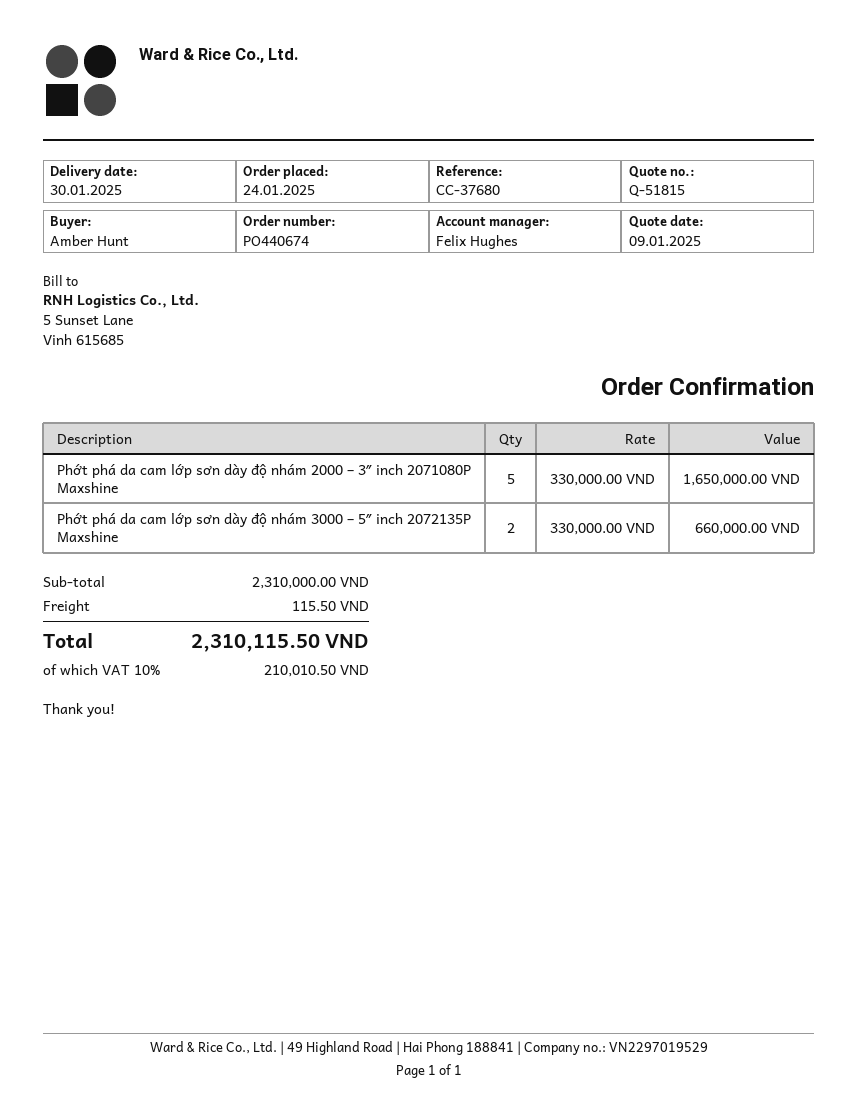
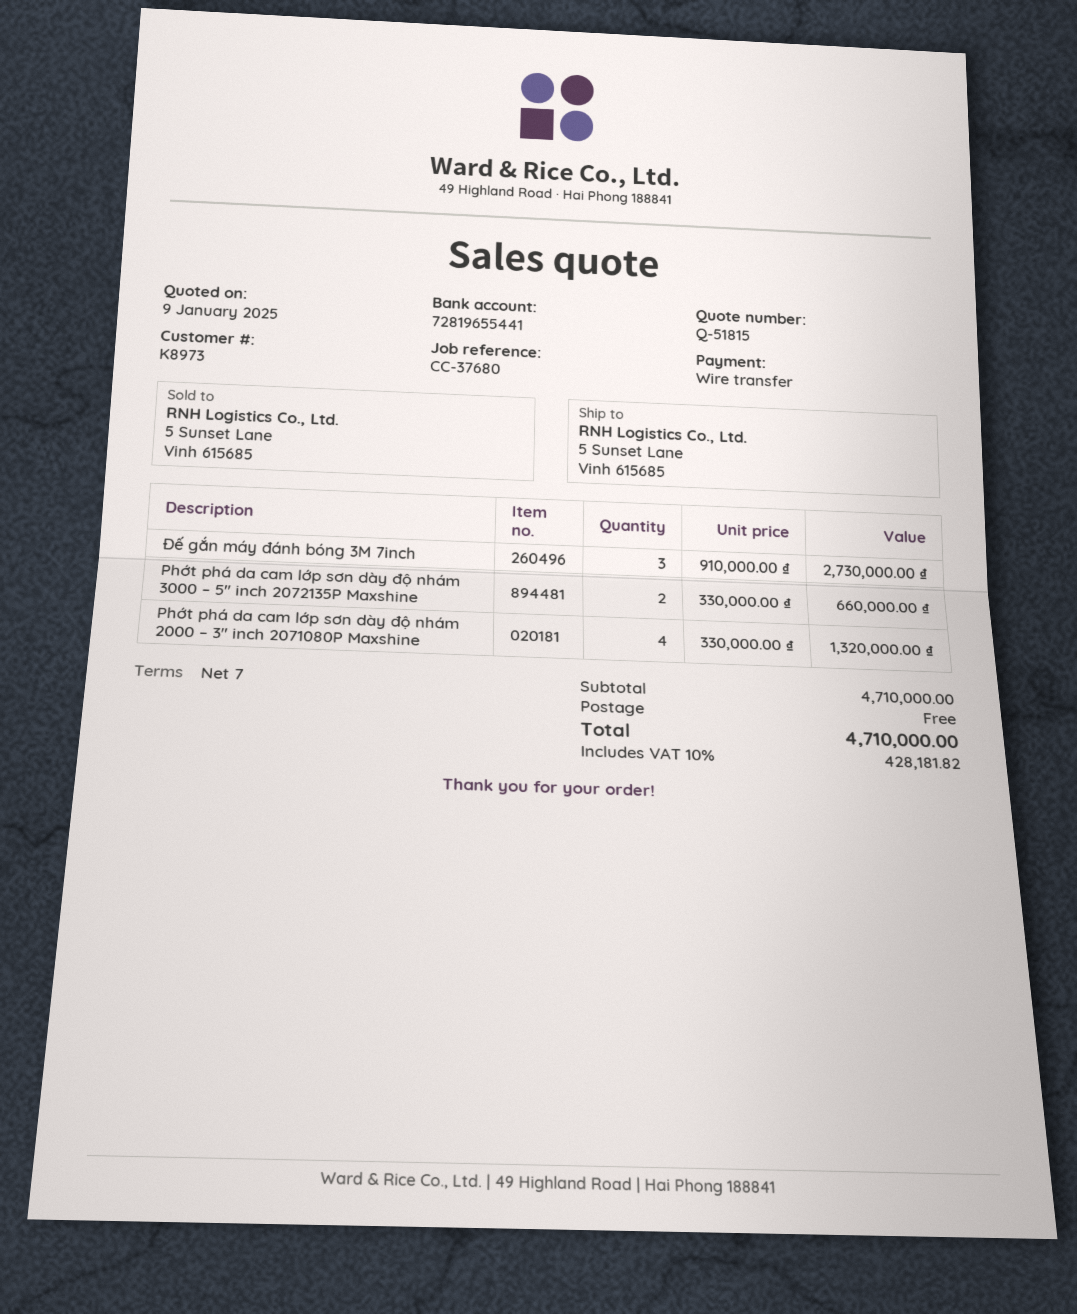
Phớt phá da cam lớp sơn dày độ nhám 2000 – 3″ inch 2071080P Maxshine: 5 x 330000.00 = 1650000.00 -> 4 x 330000.00 = 1320000.00
Đế gắn máy đánh bóng 3M 7inch: none -> 3 x 910000.00 = 2730000.00
subtotal: 2310000.00 -> 4710000.00
shipping: 115.50 -> 0.00
tax: 10% = 210010.50 -> 10% = 428181.82
total: 2310115.50 -> 4710000.00

